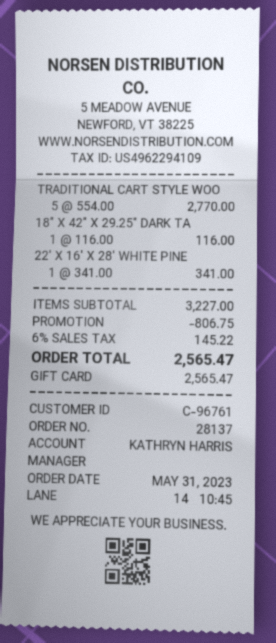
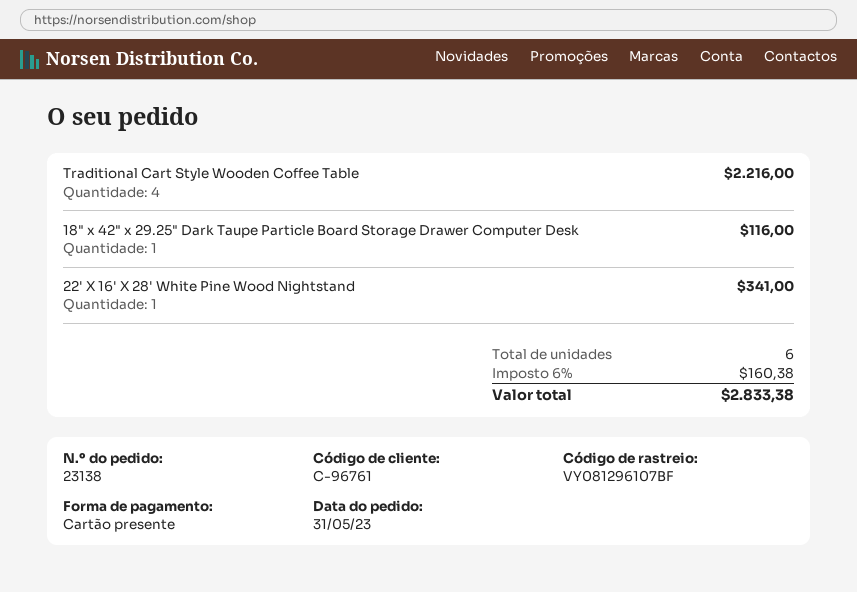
order number: 28137 -> 23138
TRADITIONAL CART STYLE WOO: 5 for 2770.00 -> 4 for 2216.00
discount: 806.75 -> none
tax: 6% = 145.22 -> 6% = 160.38
total: 2565.47 -> 2833.38

